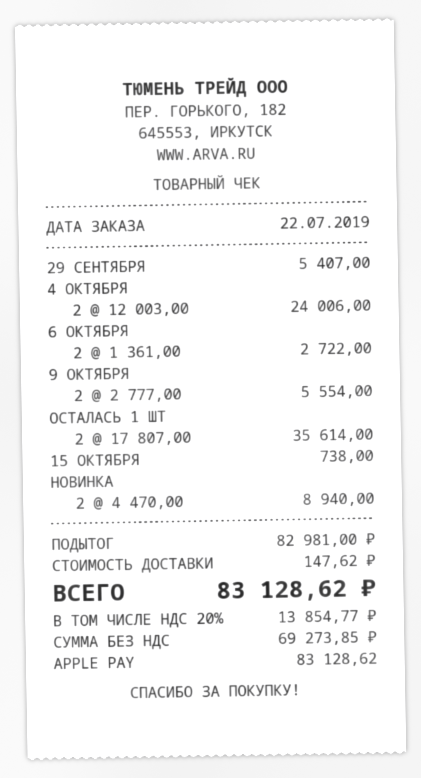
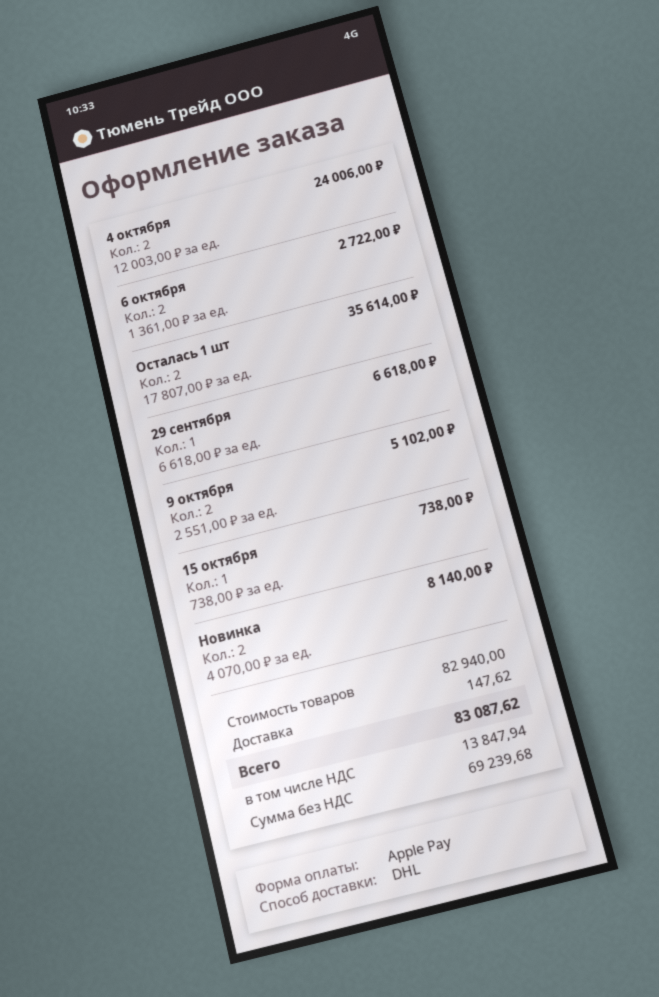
29 СЕНТЯБРЯ: 1 x 5407.00 = 5407.00 -> 1 x 6618.00 = 6618.00
9 ОКТЯБРЯ: 2 x 2777.00 = 5554.00 -> 2 x 2551.00 = 5102.00
НОВИНКА: 2 x 4470.00 = 8940.00 -> 2 x 4070.00 = 8140.00
subtotal: 82981.00 -> 82940.00
net: 69273.85 -> 69239.68
tax: 13854.77 -> 13847.94
total: 83128.62 -> 83087.62

